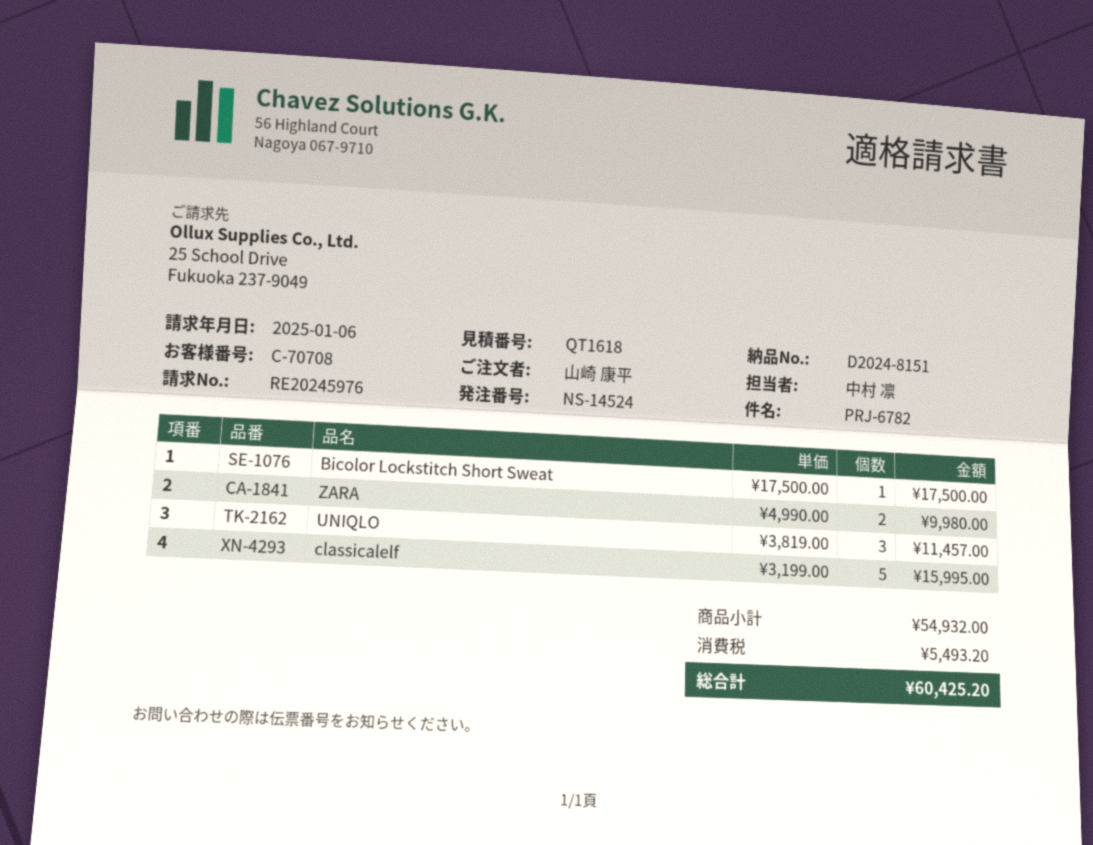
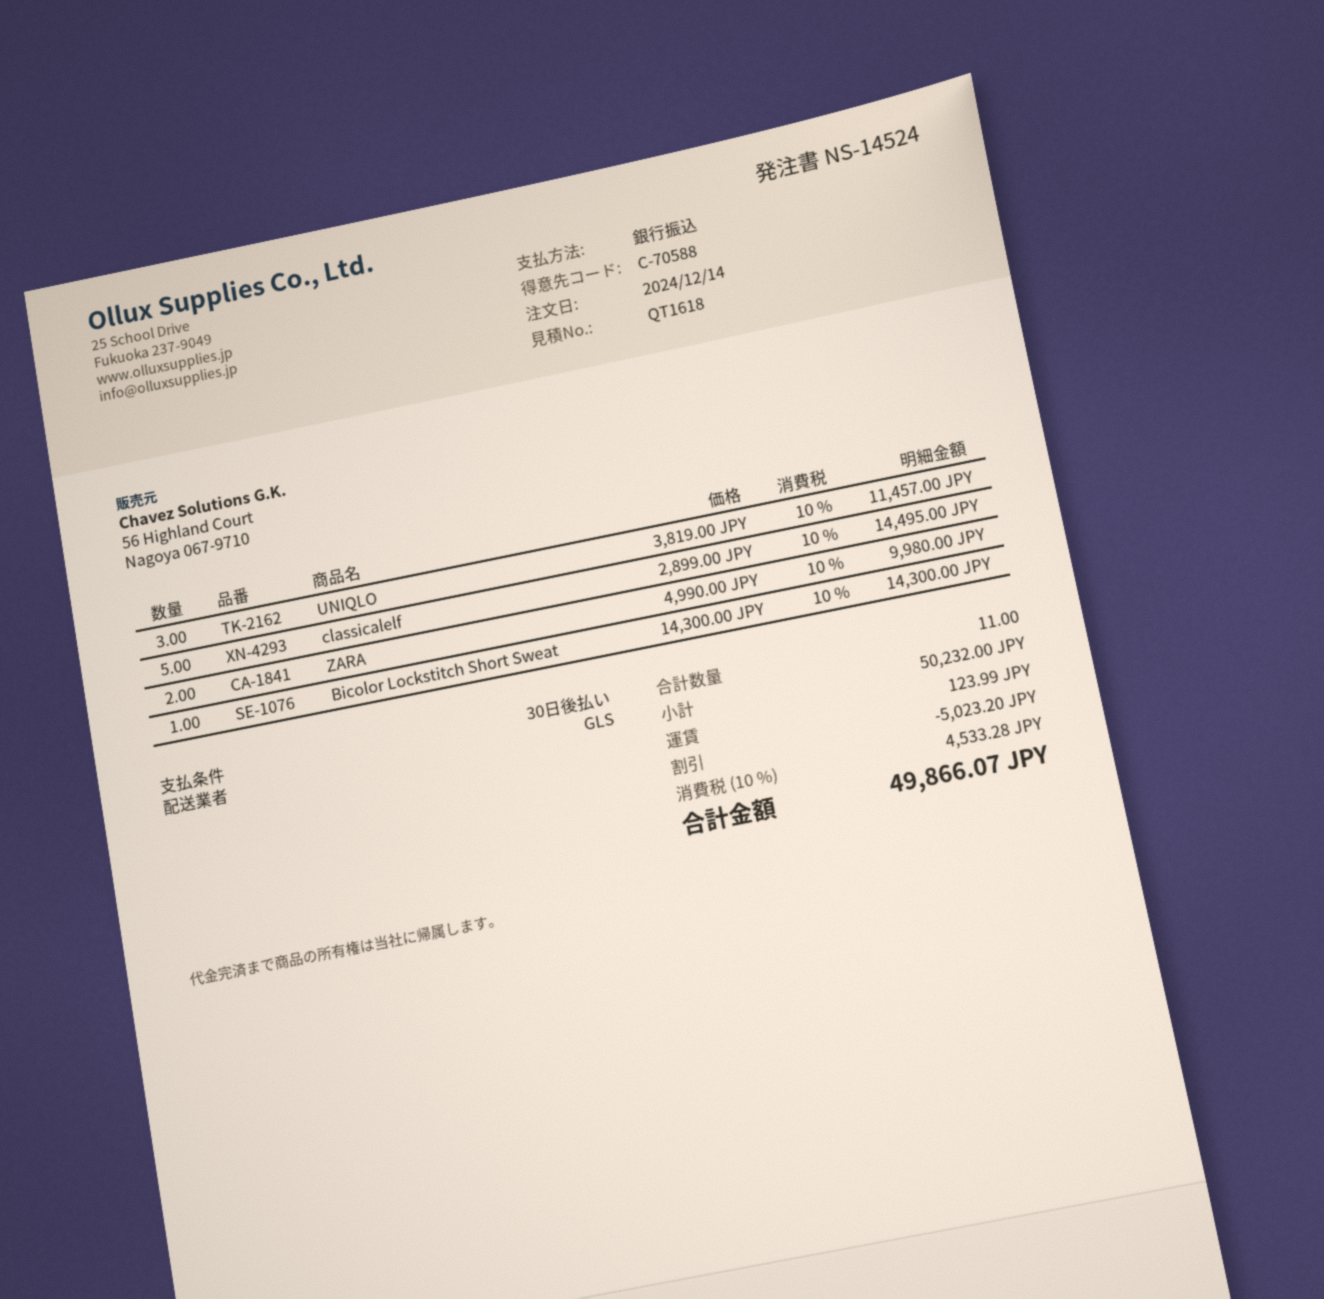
customer number: C-70708 -> C-70588
Bicolor Lockstitch Short Sweat: 1 x 17500.00 = 17500.00 -> 1 x 14300.00 = 14300.00
classicalelf: 5 x 3199.00 = 15995.00 -> 5 x 2899.00 = 14495.00
subtotal: 54932.00 -> 50232.00
discount: none -> 5023.20
shipping: none -> 123.99
tax: 5493.20 -> 4533.28
total: 60425.20 -> 49866.07

